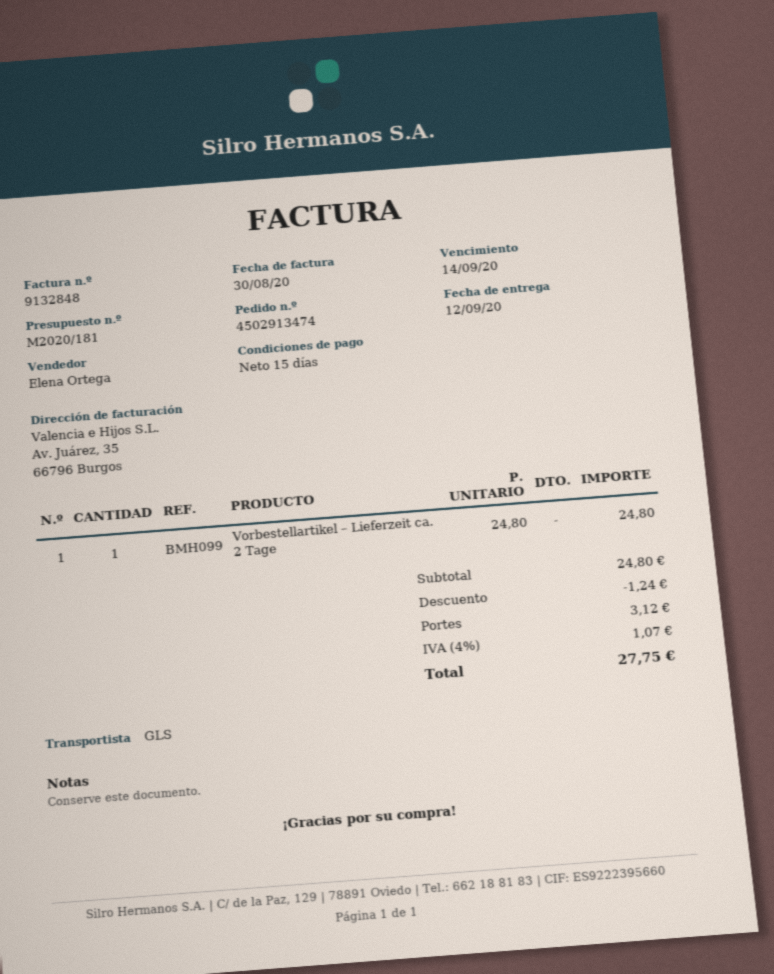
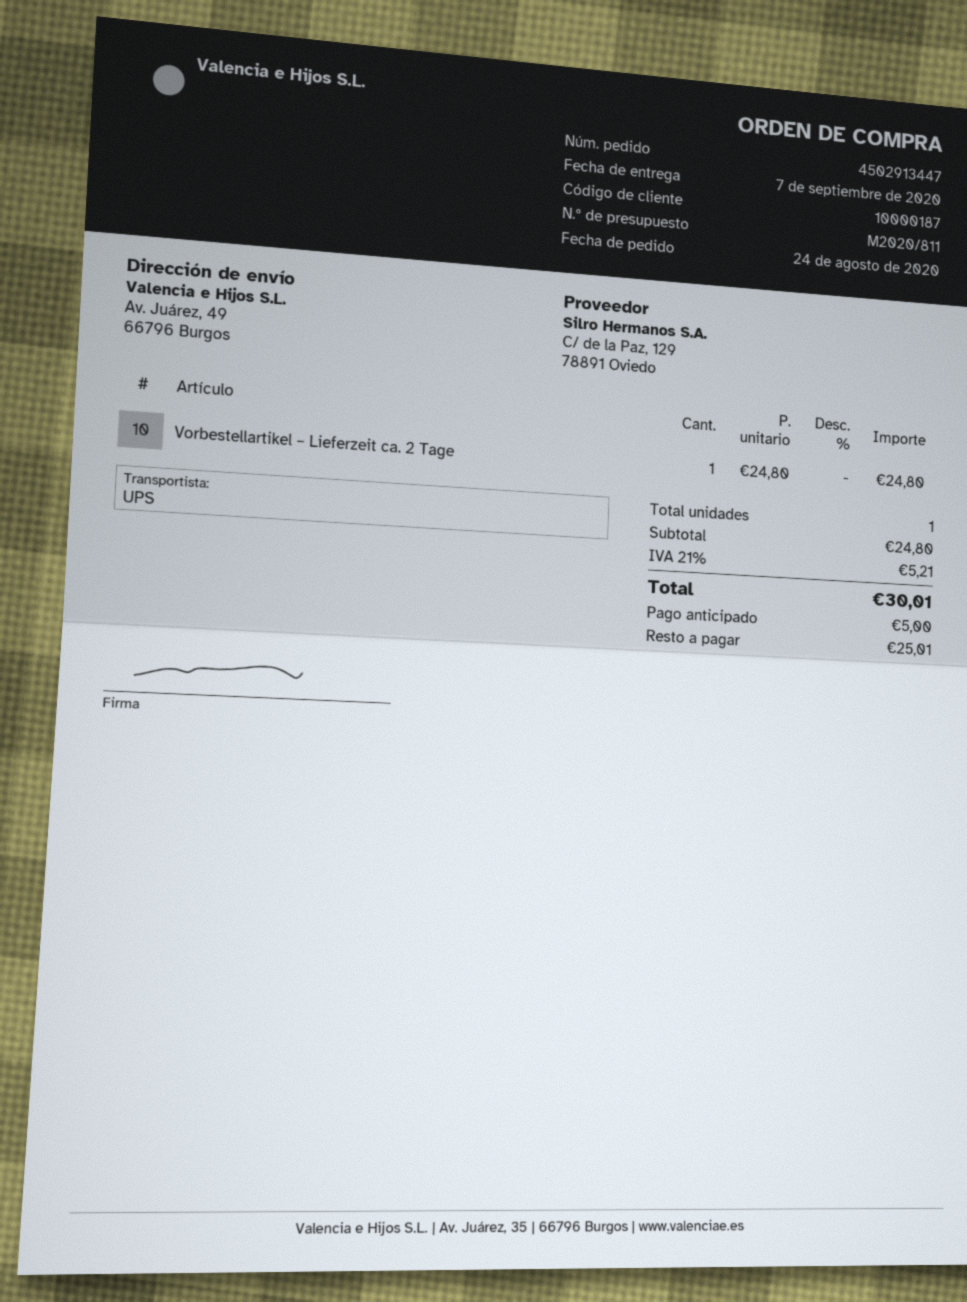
quote number: M2020/181 -> M2020/811
order number: 4502913474 -> 4502913447
delivery date: 2020-09-12 -> 2020-09-07
shipping method: GLS -> UPS
discount: 1.24 -> none
shipping: 3.12 -> none
tax: 4% = 1.07 -> 21% = 5.21
total: 27.75 -> 30.01

